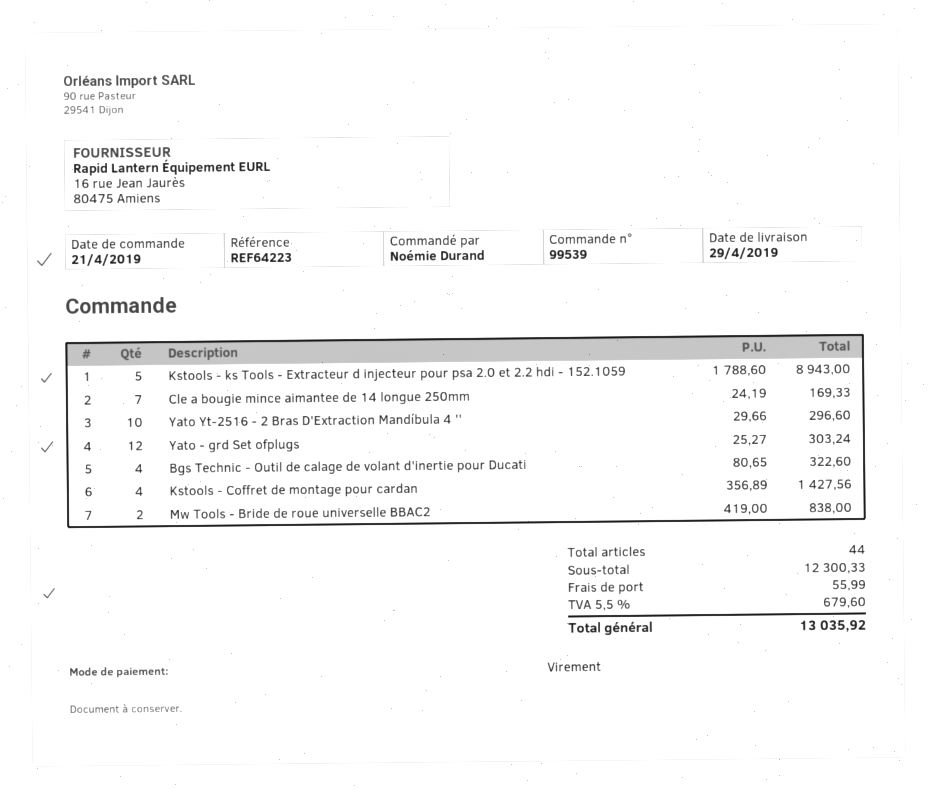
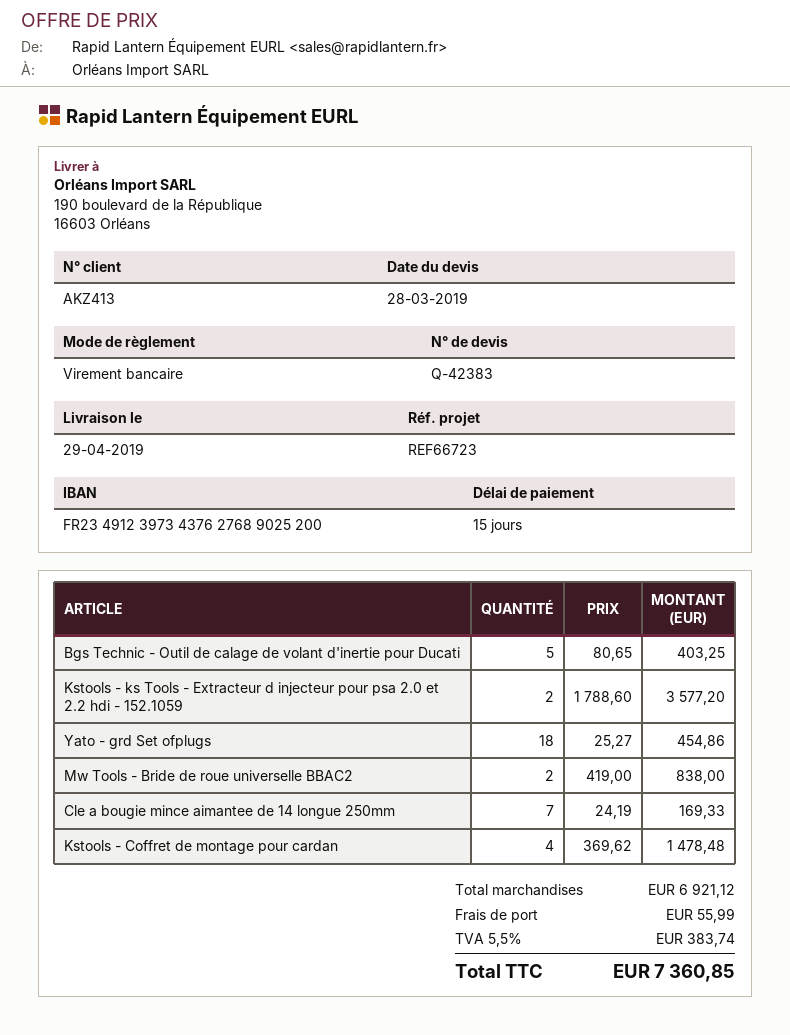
reference: REF64223 -> REF66723
Kstools - ks Tools - Extracteur d injecteur pour psa 2.0 et 2.2 hdi - 152.1059: 5 x 1788.60 = 8943.00 -> 2 x 1788.60 = 3577.20
Yato Yt-2516 - 2 Bras D'Extraction Mandíbula 4 '': 10 x 29.66 = 296.60 -> none
Yato - grd Set ofplugs: 12 x 25.27 = 303.24 -> 18 x 25.27 = 454.86
Bgs Technic - Outil de calage de volant d'inertie pour Ducati: 4 x 80.65 = 322.60 -> 5 x 80.65 = 403.25
Kstools - Coffret de montage pour cardan: 4 x 356.89 = 1427.56 -> 4 x 369.62 = 1478.48
subtotal: 12300.33 -> 6921.12
tax: 5.5% = 679.60 -> 5.5% = 383.74
total: 13035.92 -> 7360.85

